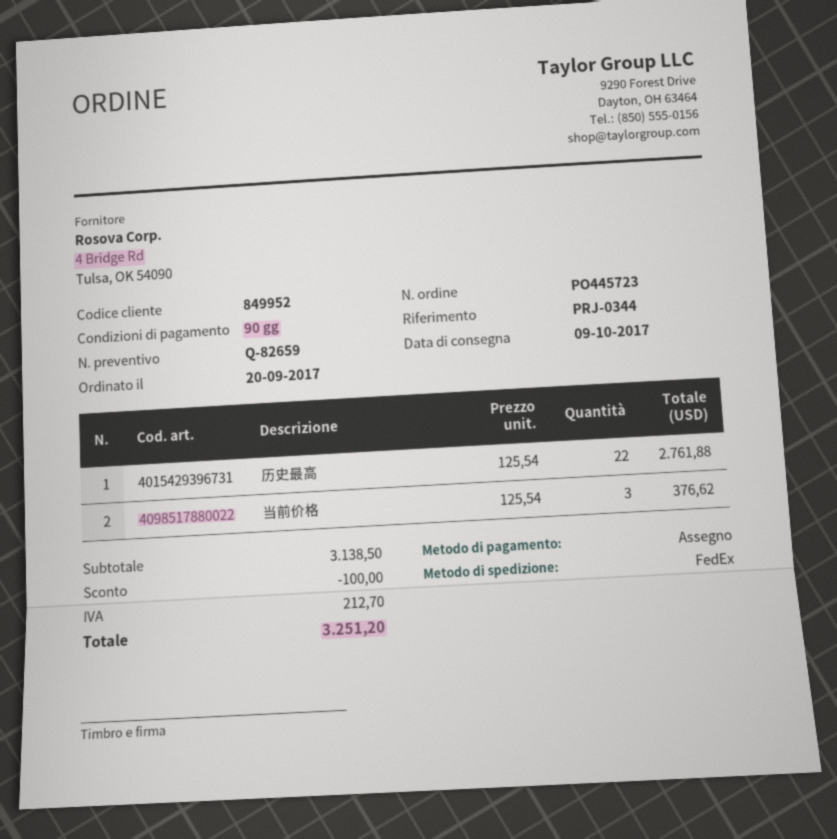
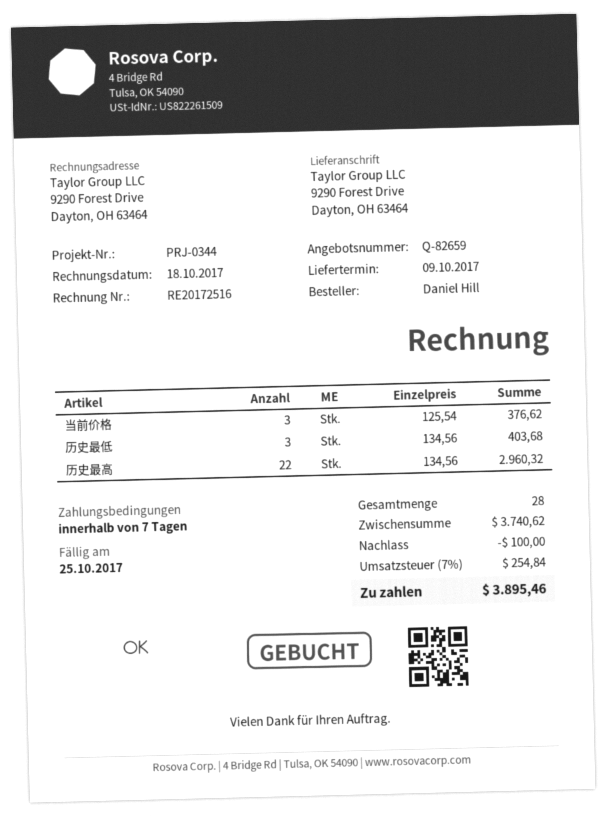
payment terms: 90 days -> 7 days
历史最高: 22 x 125.54 = 2761.88 -> 22 x 134.56 = 2960.32
历史最低: none -> 3 x 134.56 = 403.68
subtotal: 3138.50 -> 3740.62
tax: 212.70 -> 254.84
total: 3251.20 -> 3895.46

